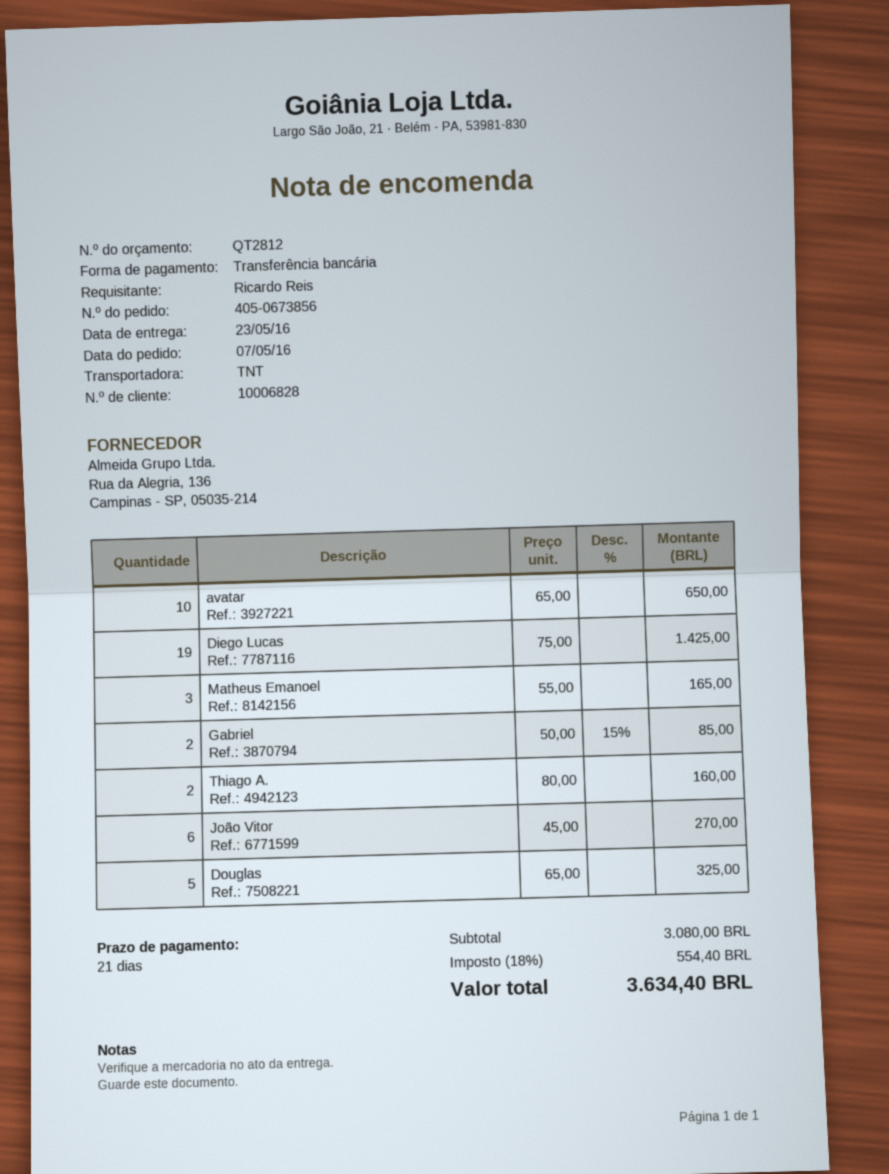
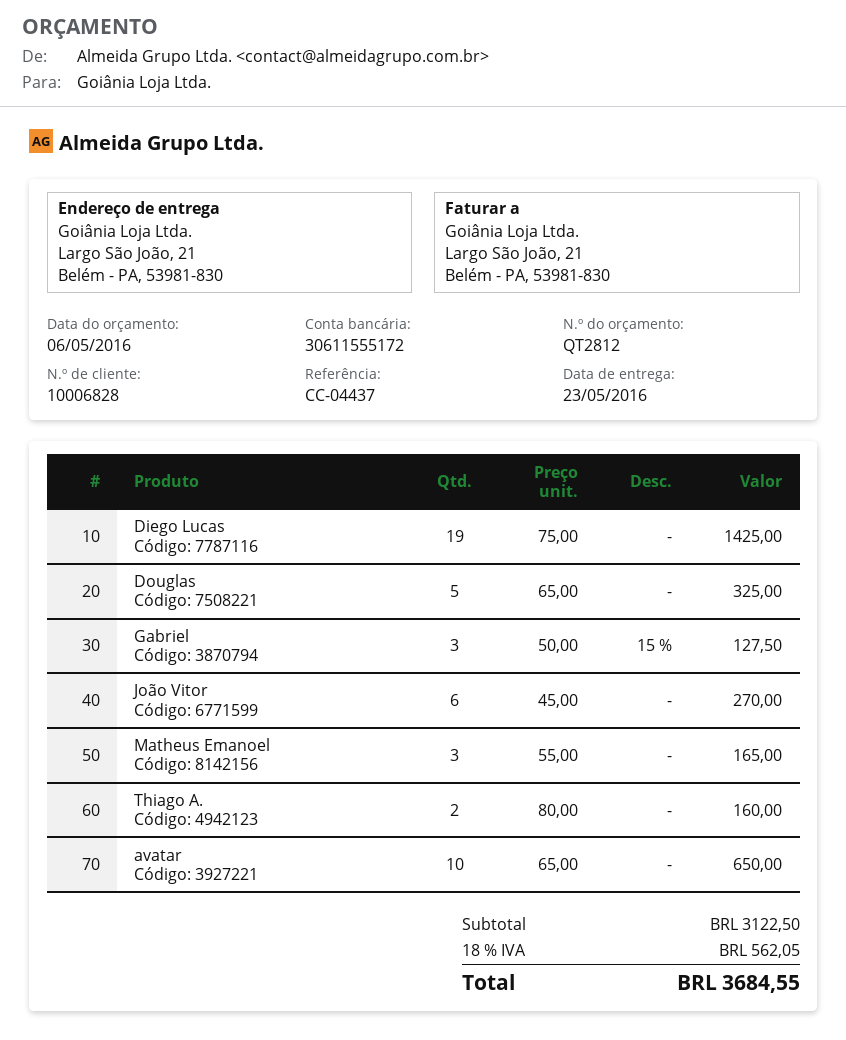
Gabriel: 2 x 50.00 - 15% = 85.00 -> 3 x 50.00 - 15% = 127.50
subtotal: 3080.00 -> 3122.50
tax: 18% = 554.40 -> 18% = 562.05
total: 3634.40 -> 3684.55

